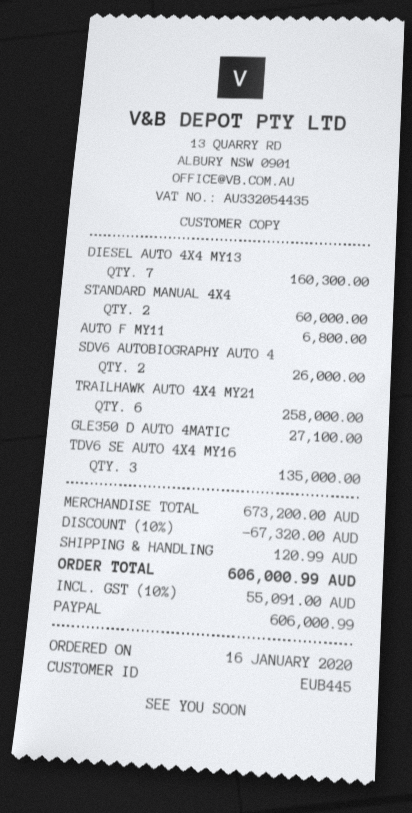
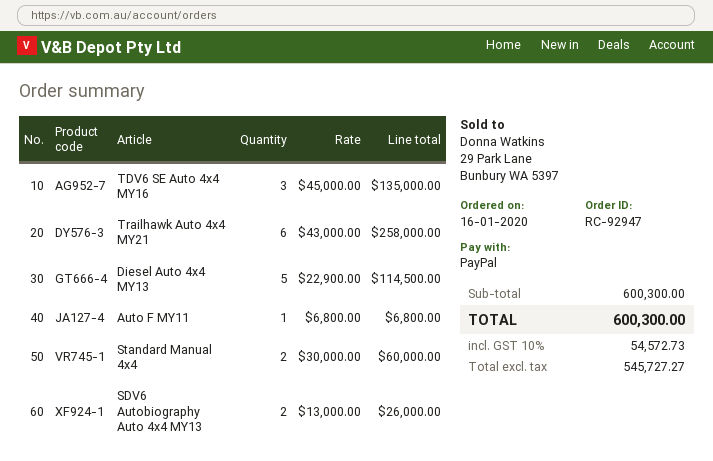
DIESEL AUTO 4X4 MY13: 7 for 160300.00 -> 5 for 114500.00
GLE350 D AUTO 4MATIC: 1 for 27100.00 -> none
subtotal: 673200.00 -> 600300.00
discount: 10% = 67320.00 -> none
shipping: 120.99 -> none
tax: 10% = 55091.00 -> 10% = 54572.73
total: 606000.99 -> 600300.00

